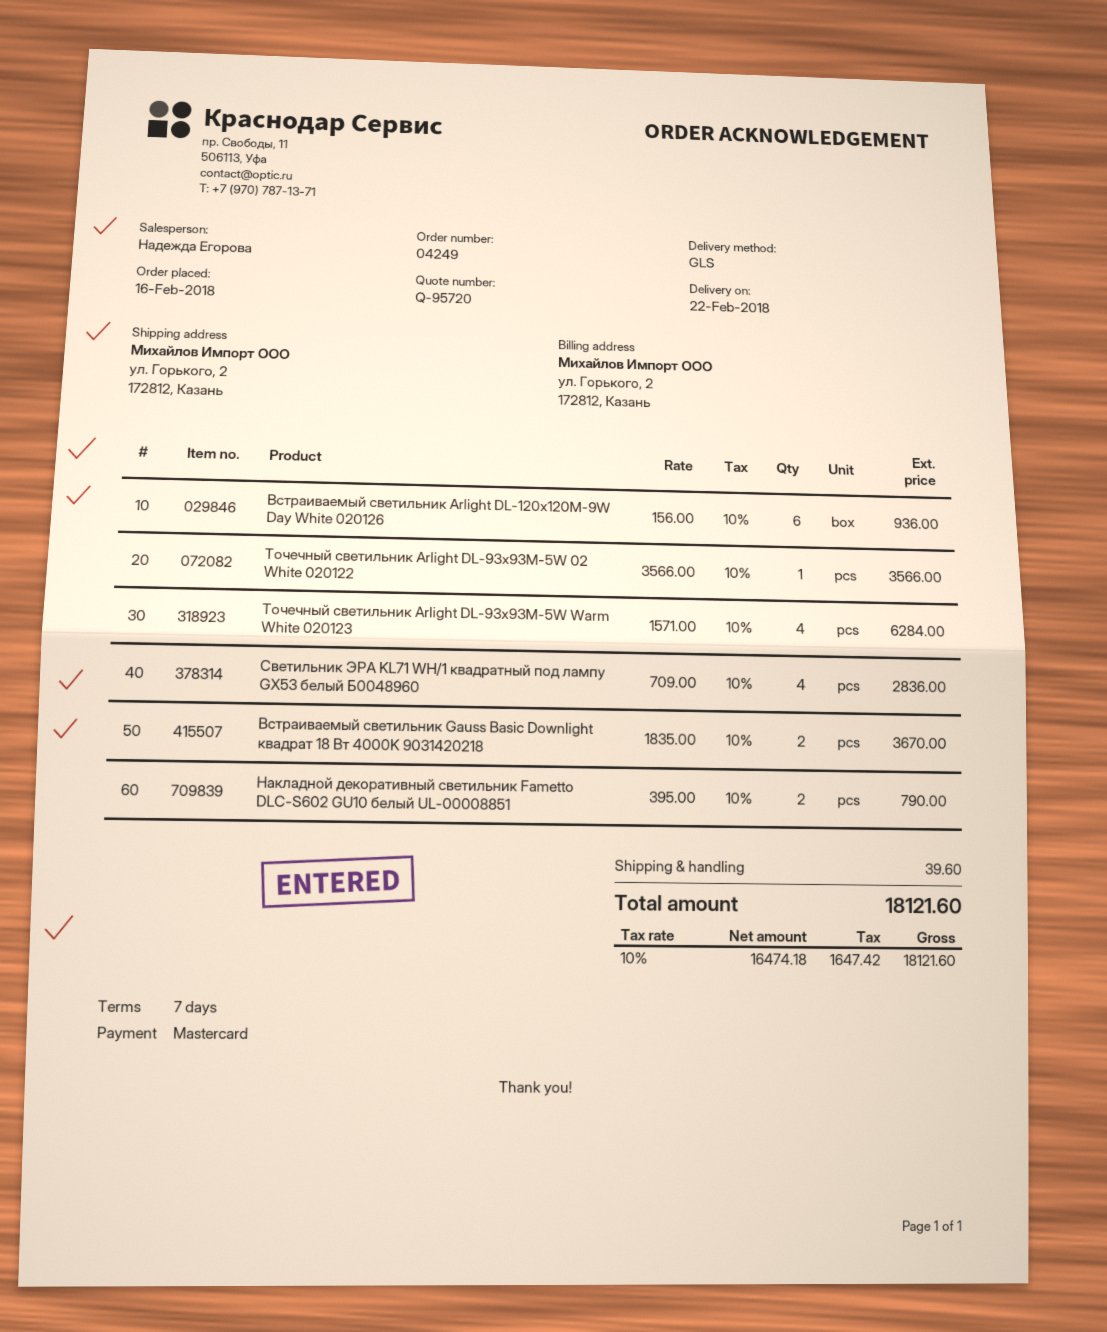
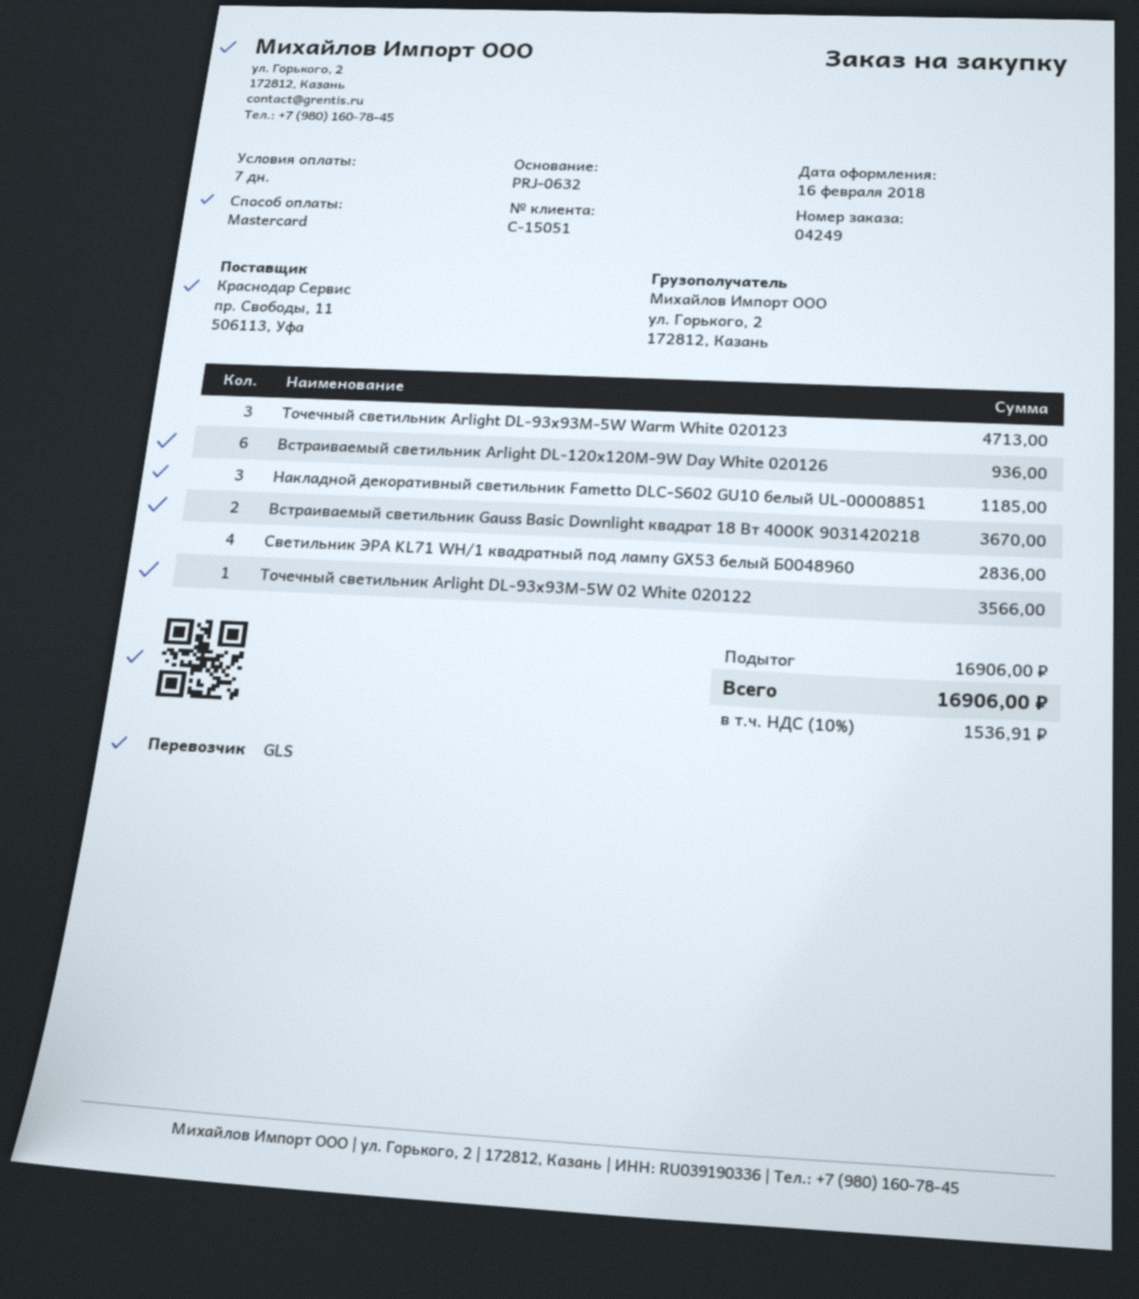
Точечный светильник Arlight DL-93x93M-5W Warm White 020123: 4 for 6284.00 -> 3 for 4713.00
Накладной декоративный светильник Fametto DLC-S602 GU10 белый UL-00008851: 2 for 790.00 -> 3 for 1185.00
shipping: 39.60 -> none
tax: 10% = 1647.42 -> 10% = 1536.91
total: 18121.60 -> 16906.00

